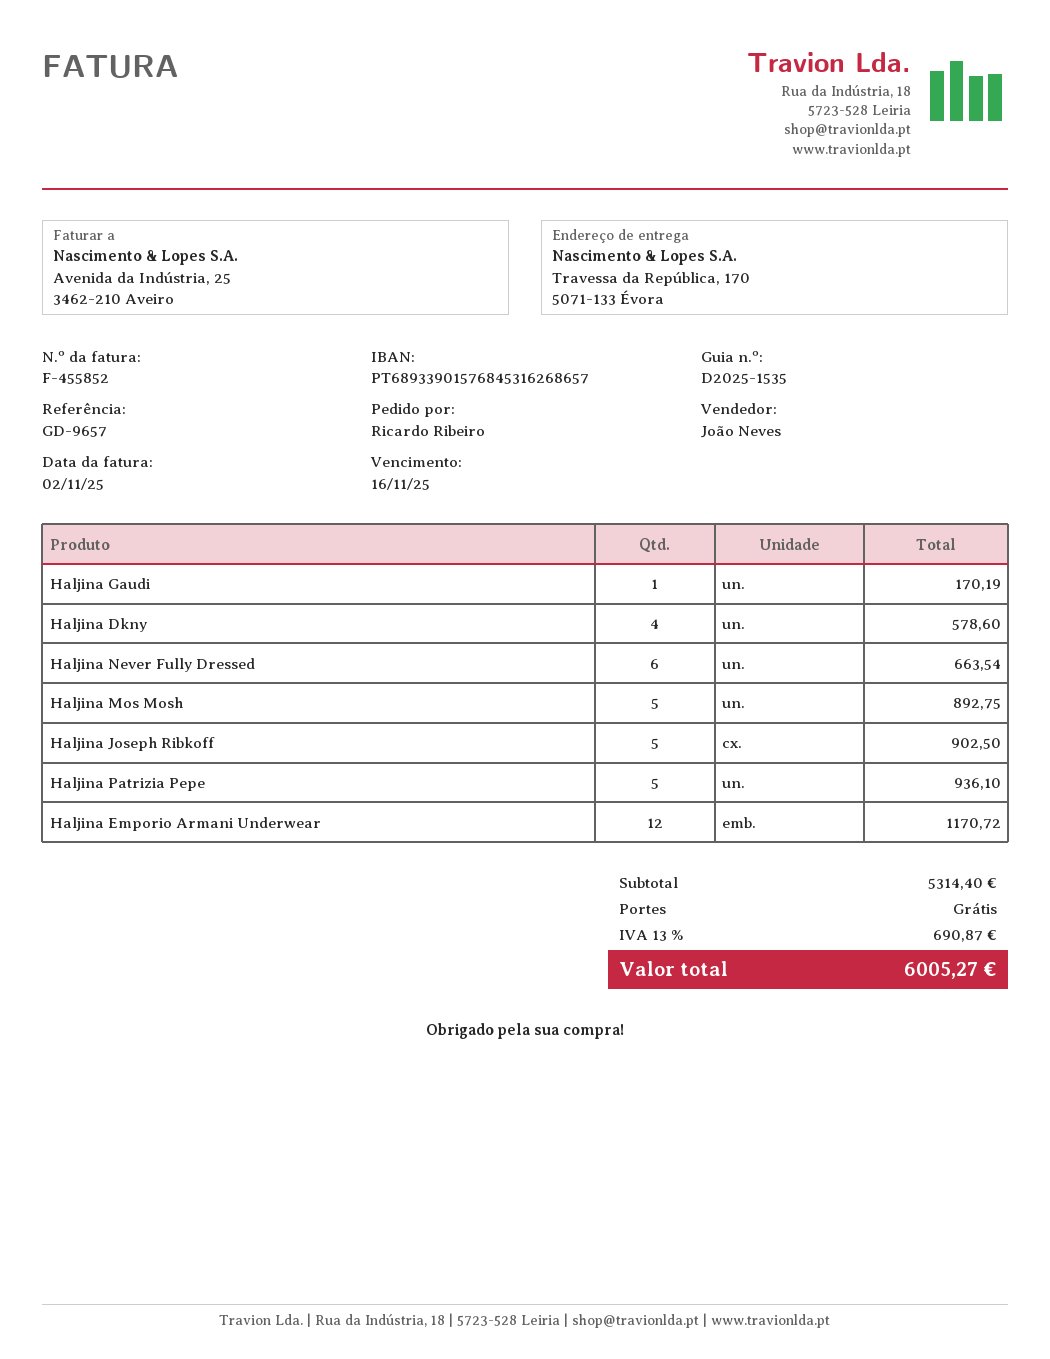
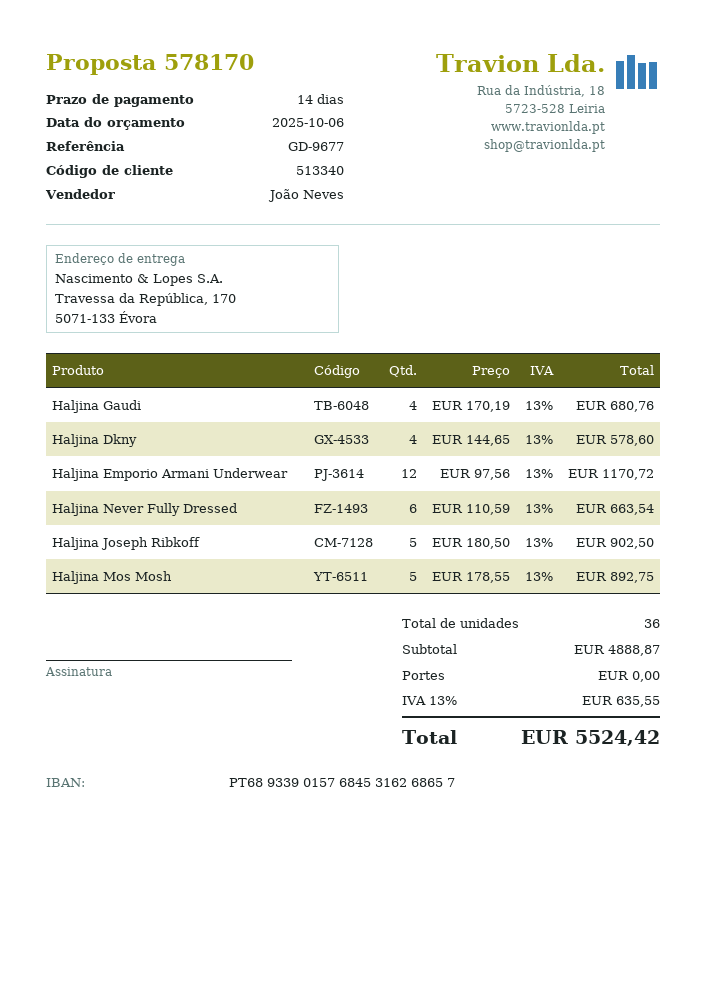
reference: GD-9657 -> GD-9677
Haljina Gaudi: 1 for 170.19 -> 4 for 680.76
Haljina Patrizia Pepe: 5 for 936.10 -> none
subtotal: 5314.40 -> 4888.87
tax: 13% = 690.87 -> 13% = 635.55
total: 6005.27 -> 5524.42

